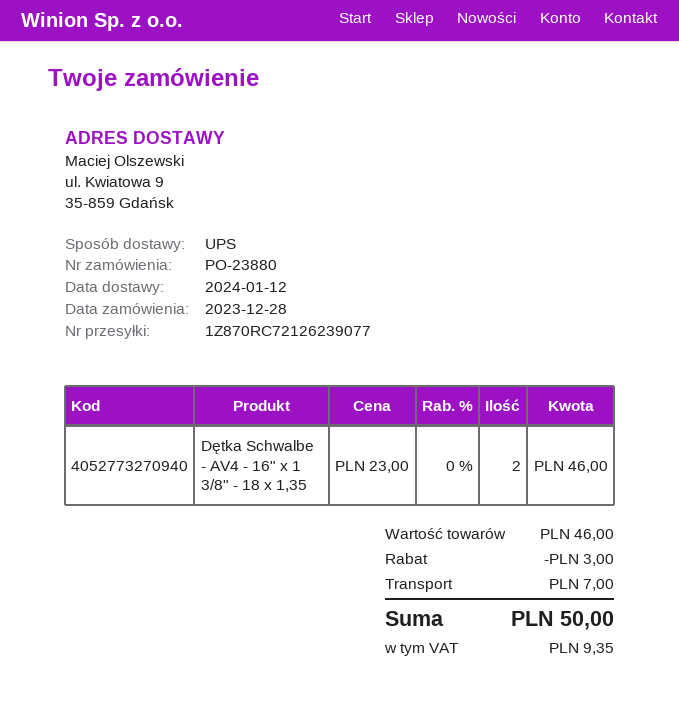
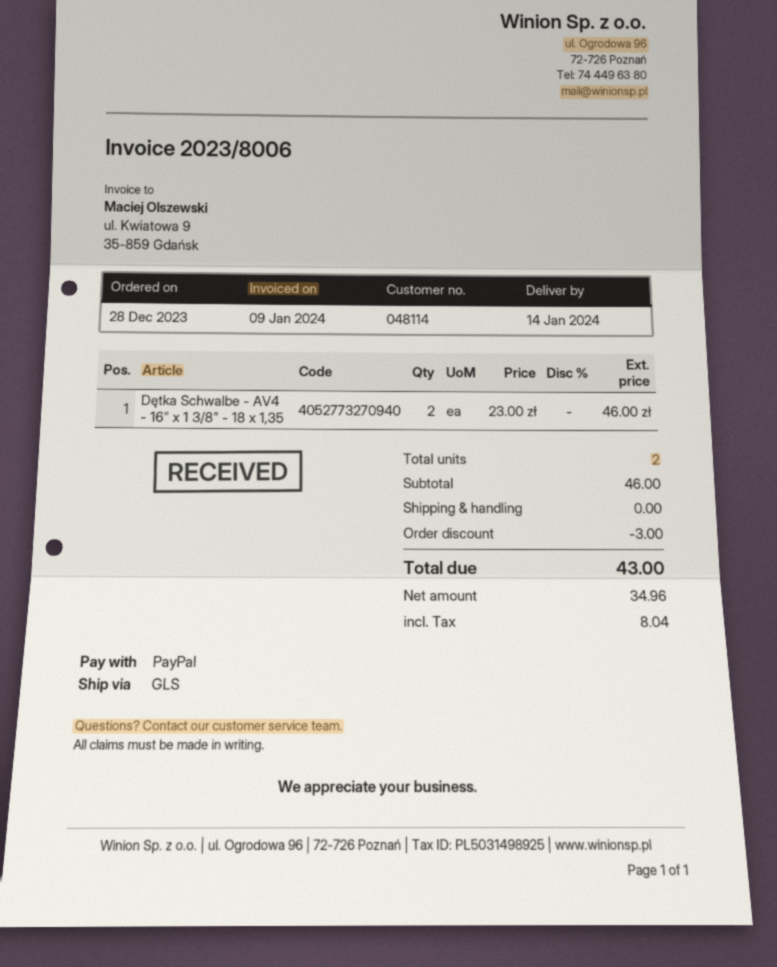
delivery date: 2024-01-12 -> 2024-01-14
shipping method: UPS -> GLS
shipping: 7.00 -> 0.00
tax: 9.35 -> 8.04
total: 50.00 -> 43.00

